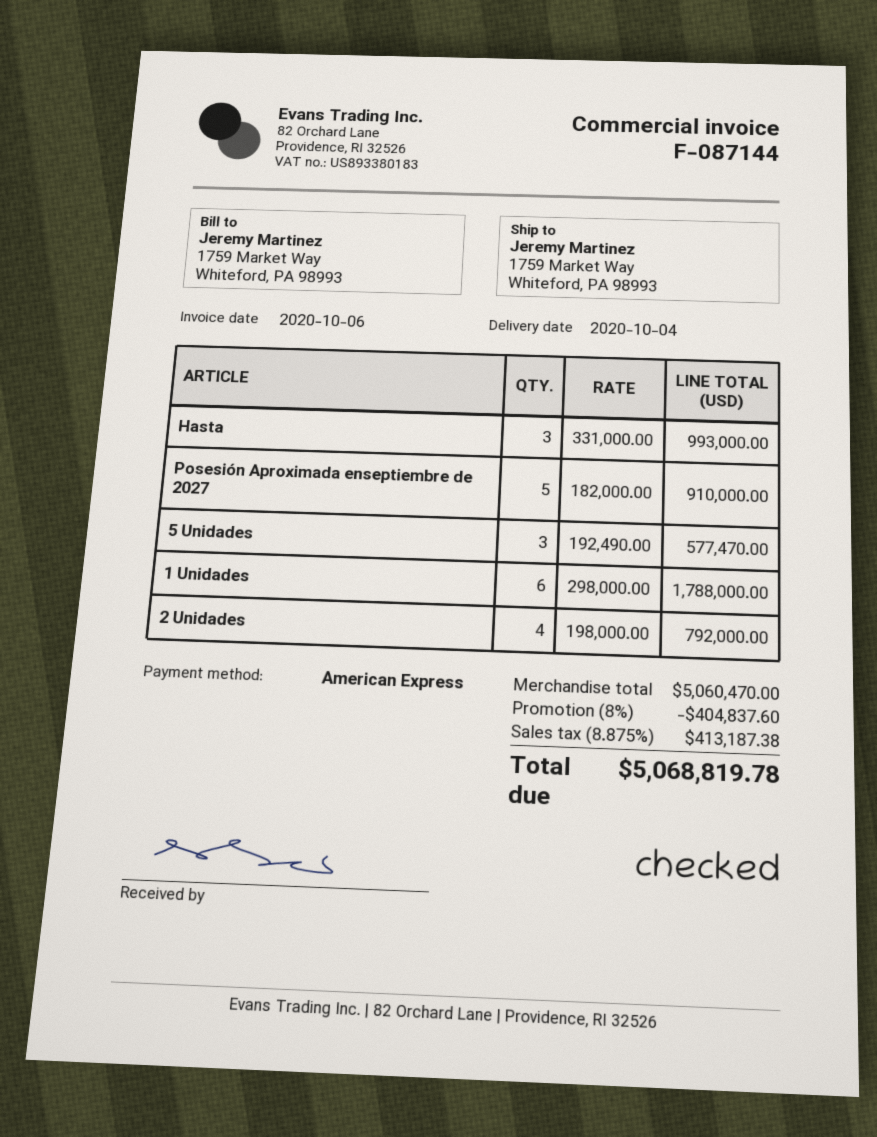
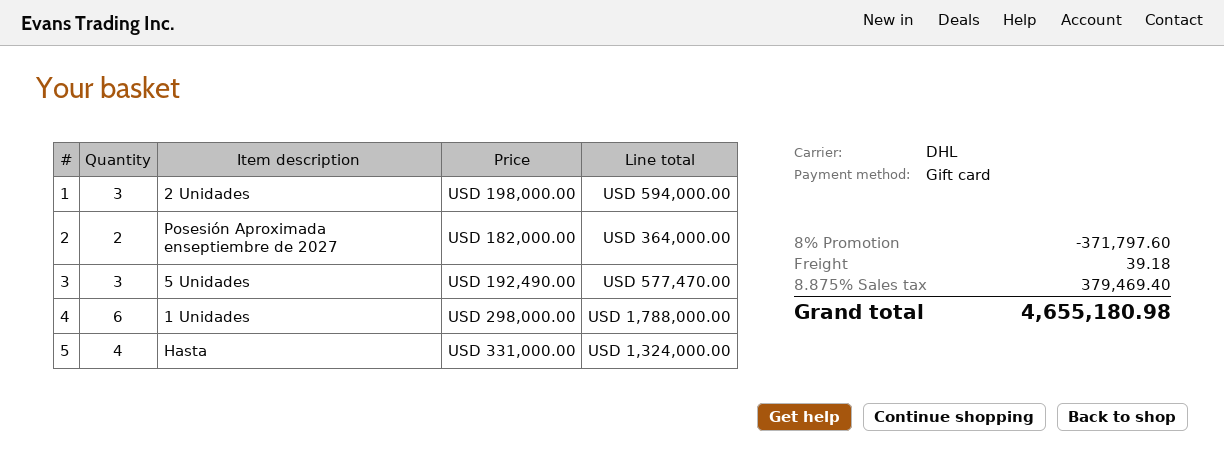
payment method: American Express -> gift card
Hasta: 3 x 331000.00 = 993000.00 -> 4 x 331000.00 = 1324000.00
Posesión Aproximada enseptiembre de 2027: 5 x 182000.00 = 910000.00 -> 2 x 182000.00 = 364000.00
2 Unidades: 4 x 198000.00 = 792000.00 -> 3 x 198000.00 = 594000.00
discount: 8% = 404837.60 -> 8% = 371797.60
shipping: none -> 39.18
tax: 8.875% = 413187.38 -> 8.875% = 379469.40
total: 5068819.78 -> 4655180.98

